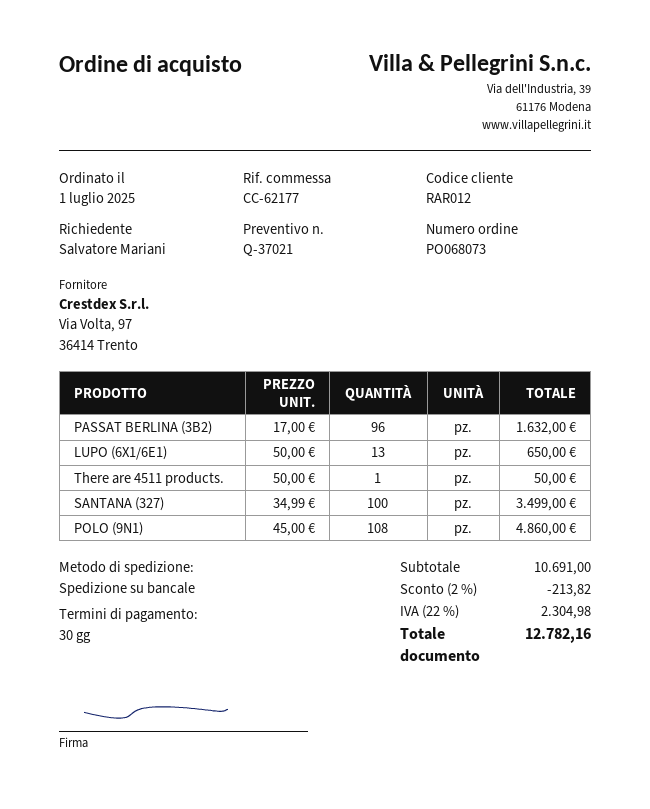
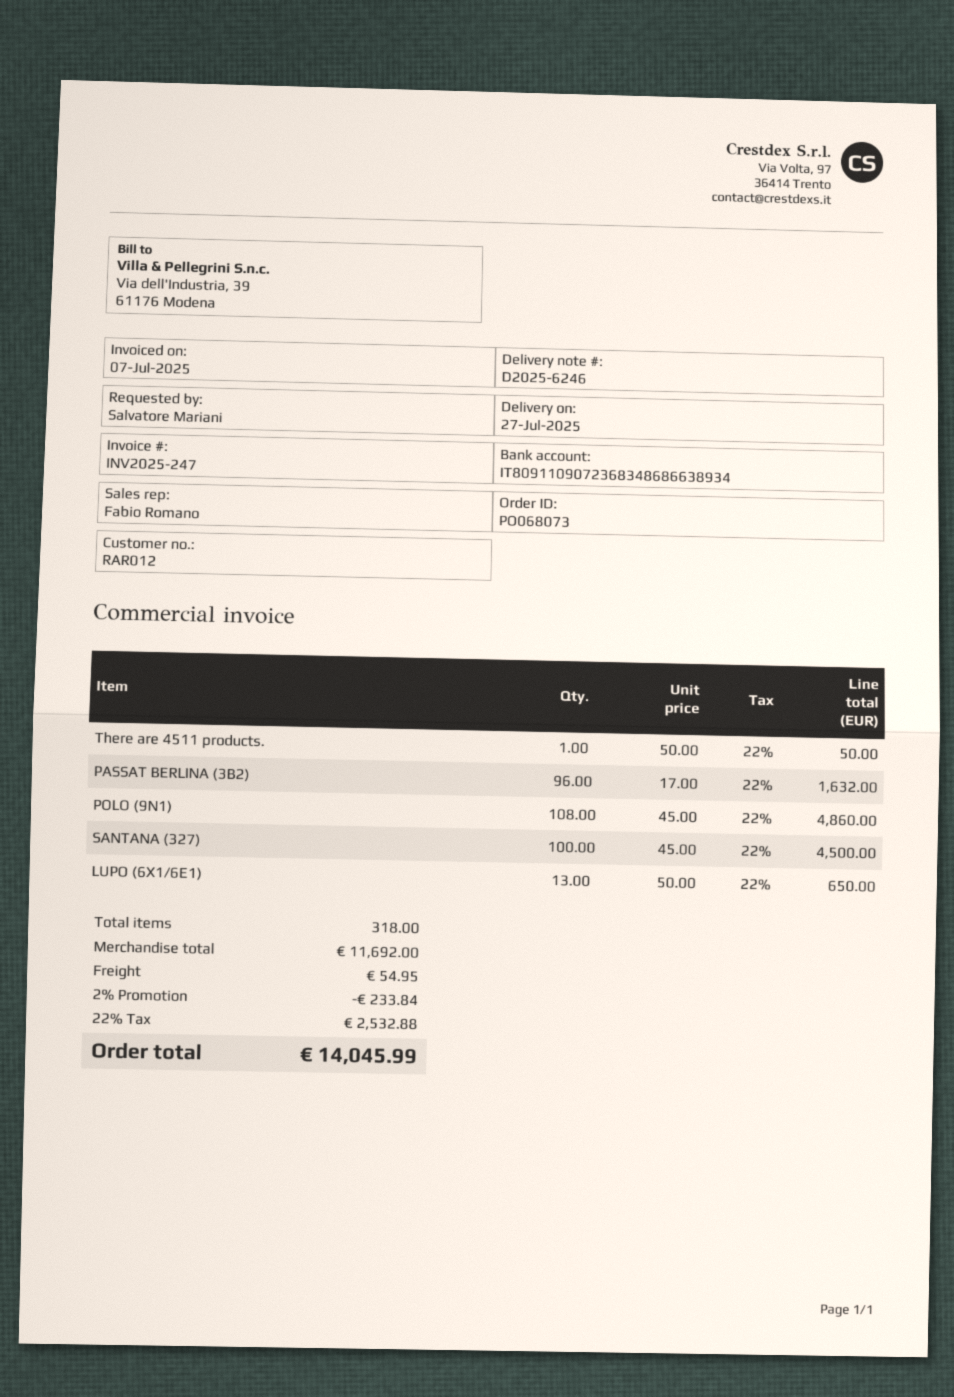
SANTANA (327): 100 x 34.99 = 3499.00 -> 100 x 45.00 = 4500.00
subtotal: 10691.00 -> 11692.00
discount: 2% = 213.82 -> 2% = 233.84
shipping: none -> 54.95
tax: 22% = 2304.98 -> 22% = 2532.88
total: 12782.16 -> 14045.99

